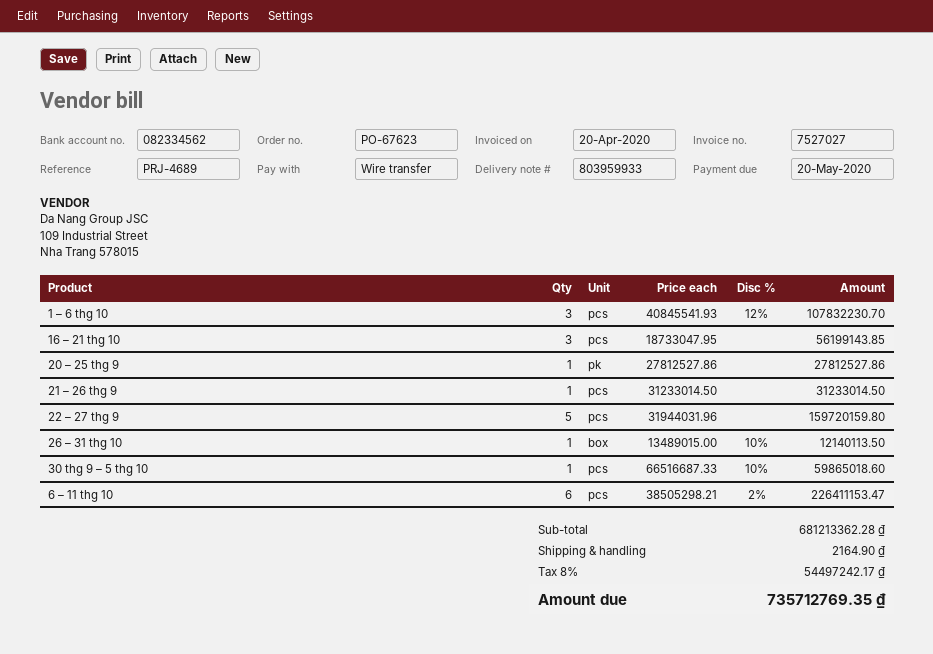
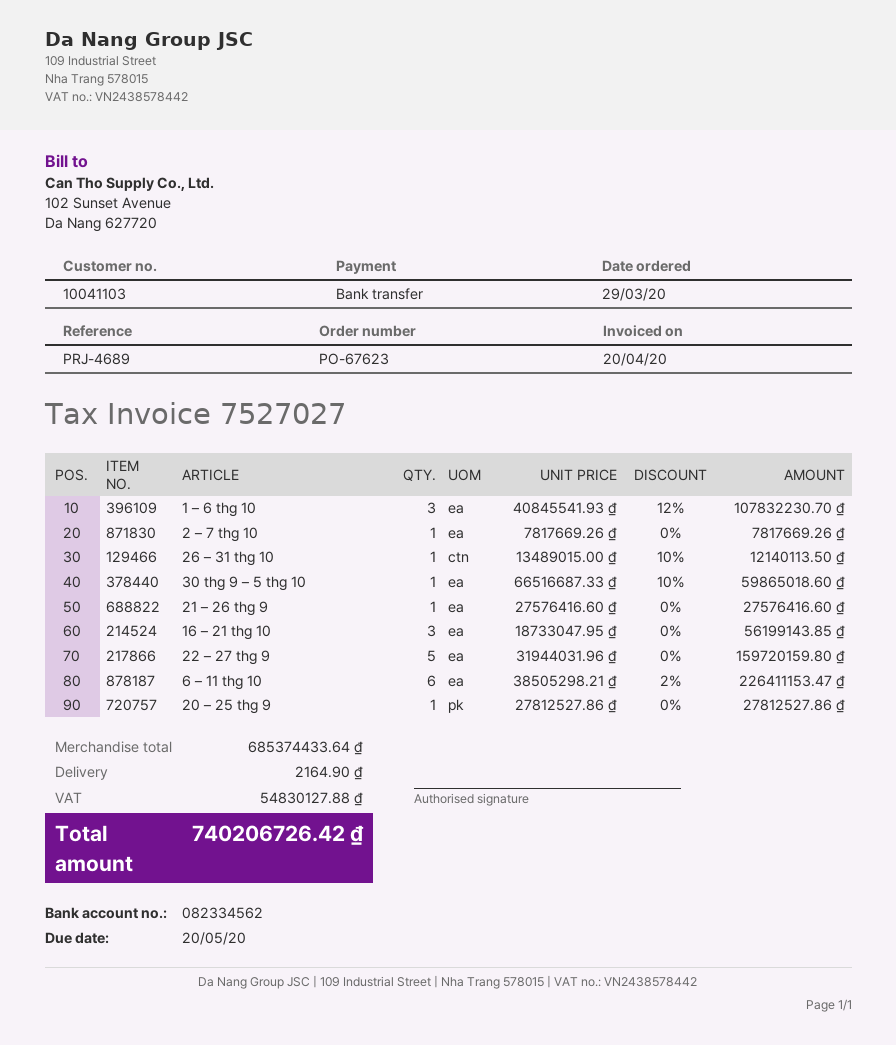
21 – 26 thg 9: 1 x 31233014.50 = 31233014.50 -> 1 x 27576416.60 = 27576416.60
2 – 7 thg 10: none -> 1 x 7817669.26 = 7817669.26
subtotal: 681213362.28 -> 685374433.64
tax: 54497242.17 -> 54830127.88
total: 735712769.35 -> 740206726.42

